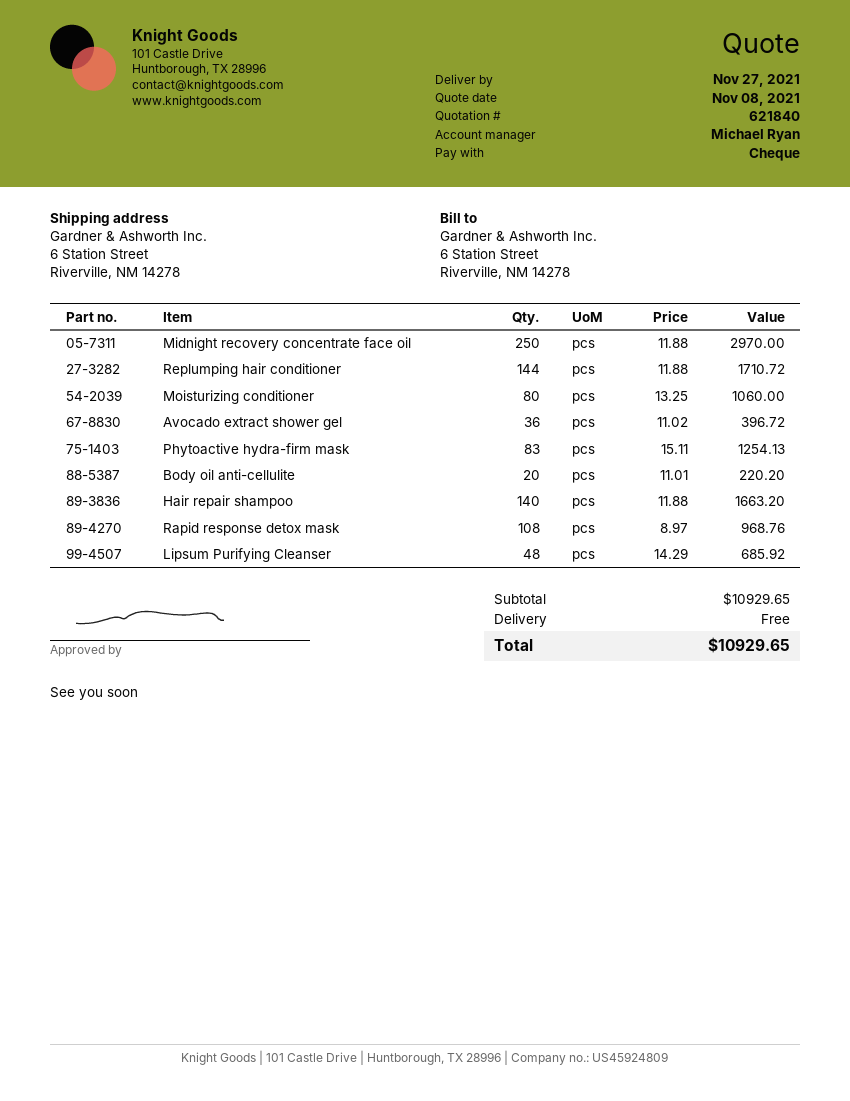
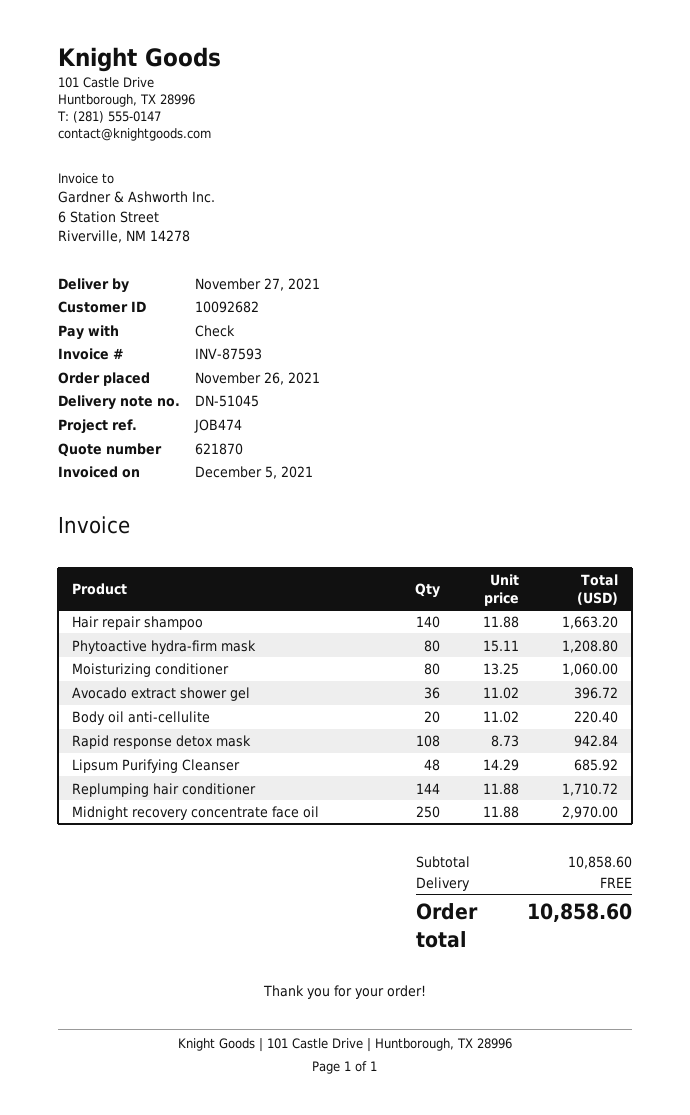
quote number: 621840 -> 621870
Phytoactive hydra-firm mask: 83 x 15.11 = 1254.13 -> 80 x 15.11 = 1208.80
Body oil anti-cellulite: 20 x 11.01 = 220.20 -> 20 x 11.02 = 220.40
Rapid response detox mask: 108 x 8.97 = 968.76 -> 108 x 8.73 = 942.84
subtotal: 10929.65 -> 10858.60
total: 10929.65 -> 10858.60

